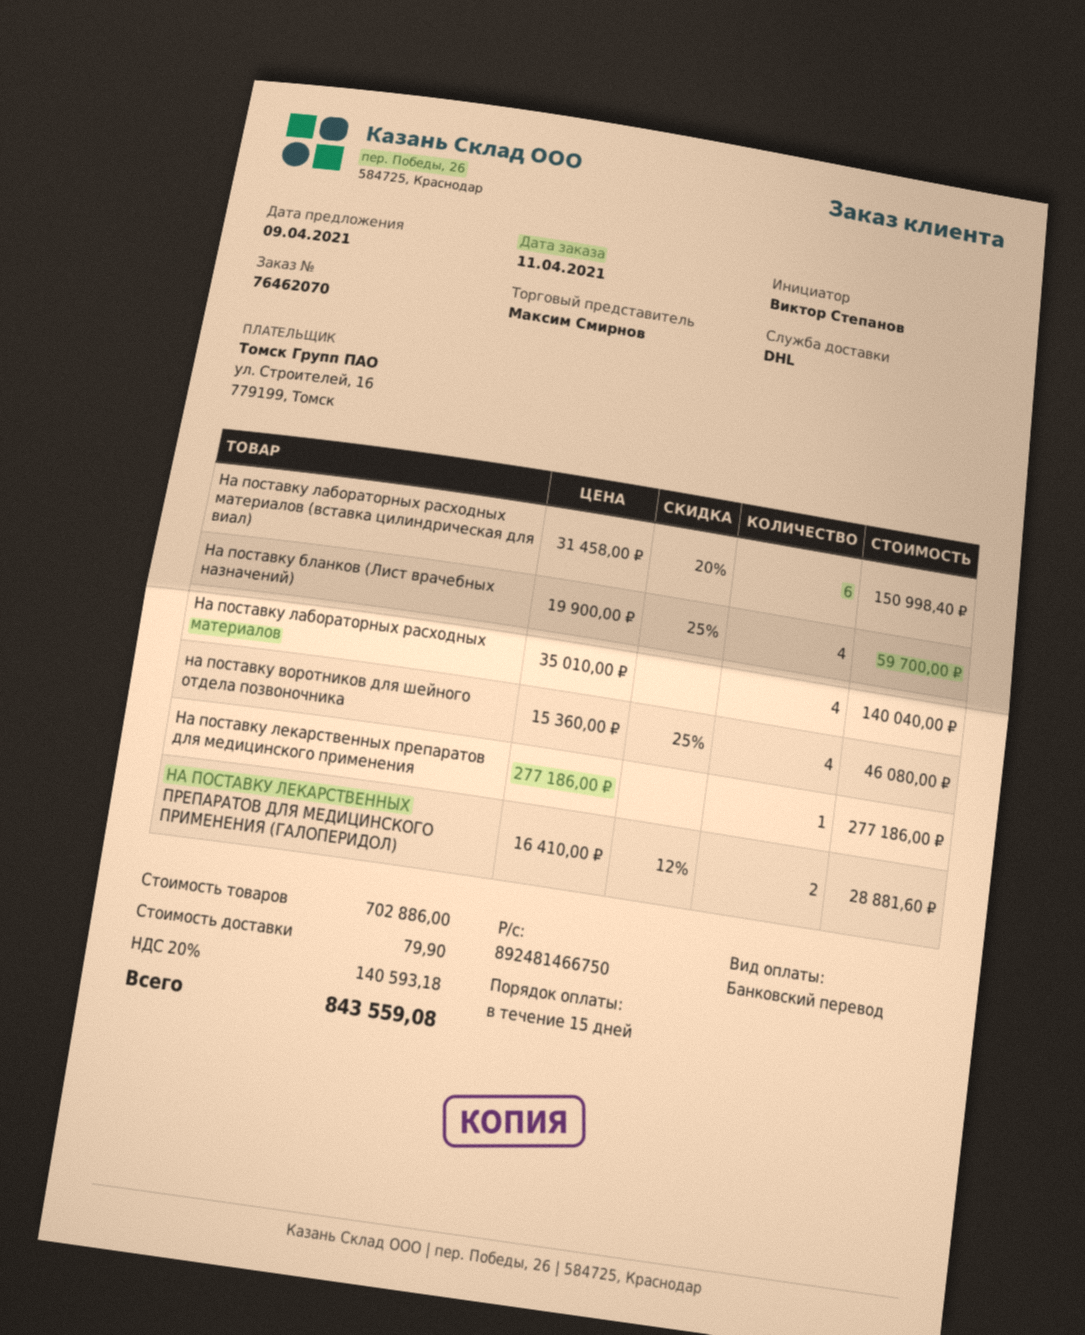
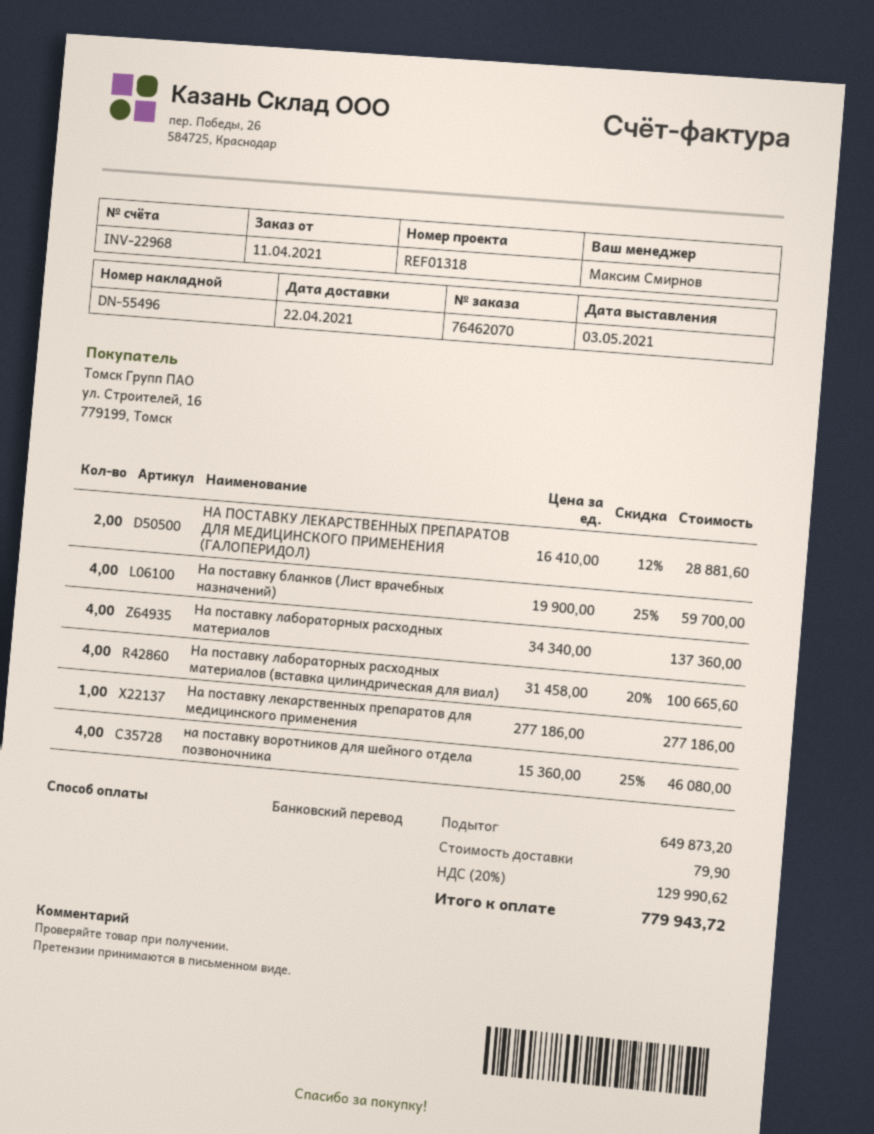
На поставку лабораторных расходных материалов (вставка цилиндрическая для виал): 6 x 31458.00 - 20% = 150998.40 -> 4 x 31458.00 - 20% = 100665.60
На поставку лабораторных расходных материалов: 4 x 35010.00 = 140040.00 -> 4 x 34340.00 = 137360.00
subtotal: 702886.00 -> 649873.20
tax: 20% = 140593.18 -> 20% = 129990.62
total: 843559.08 -> 779943.72

